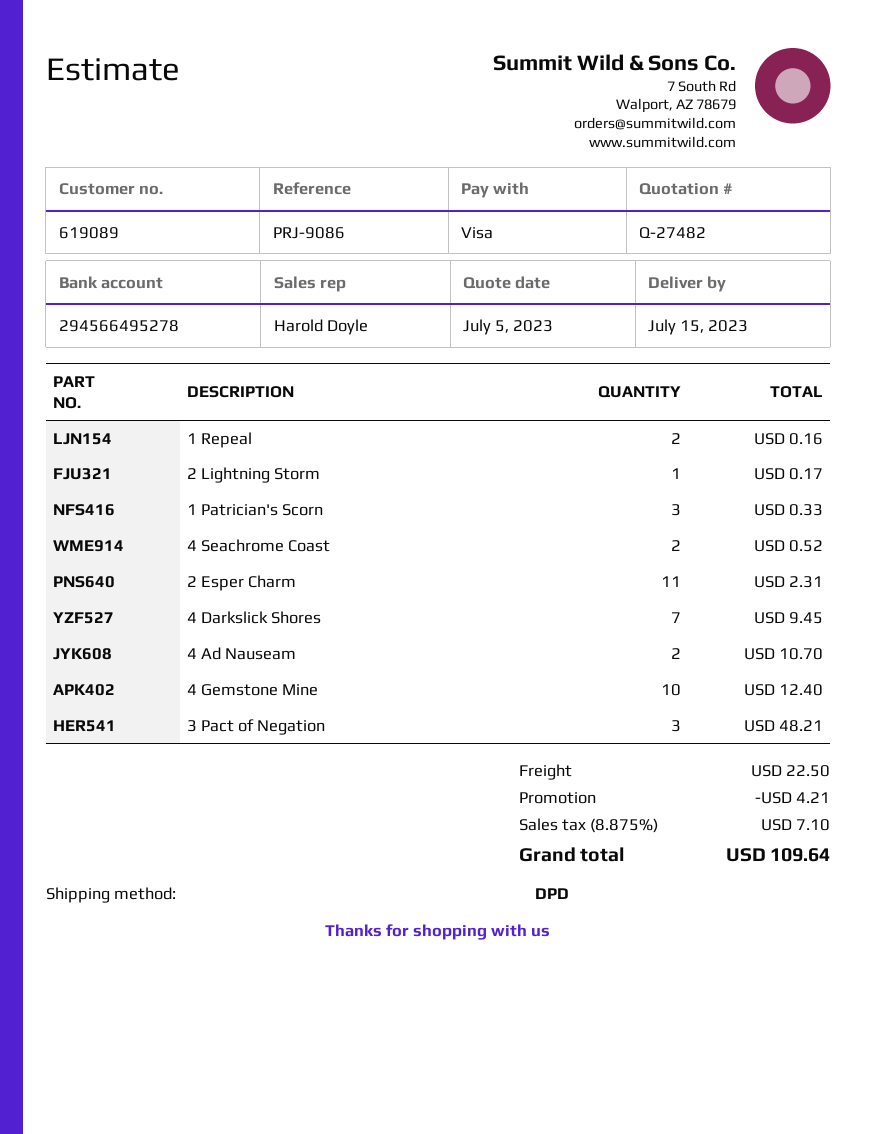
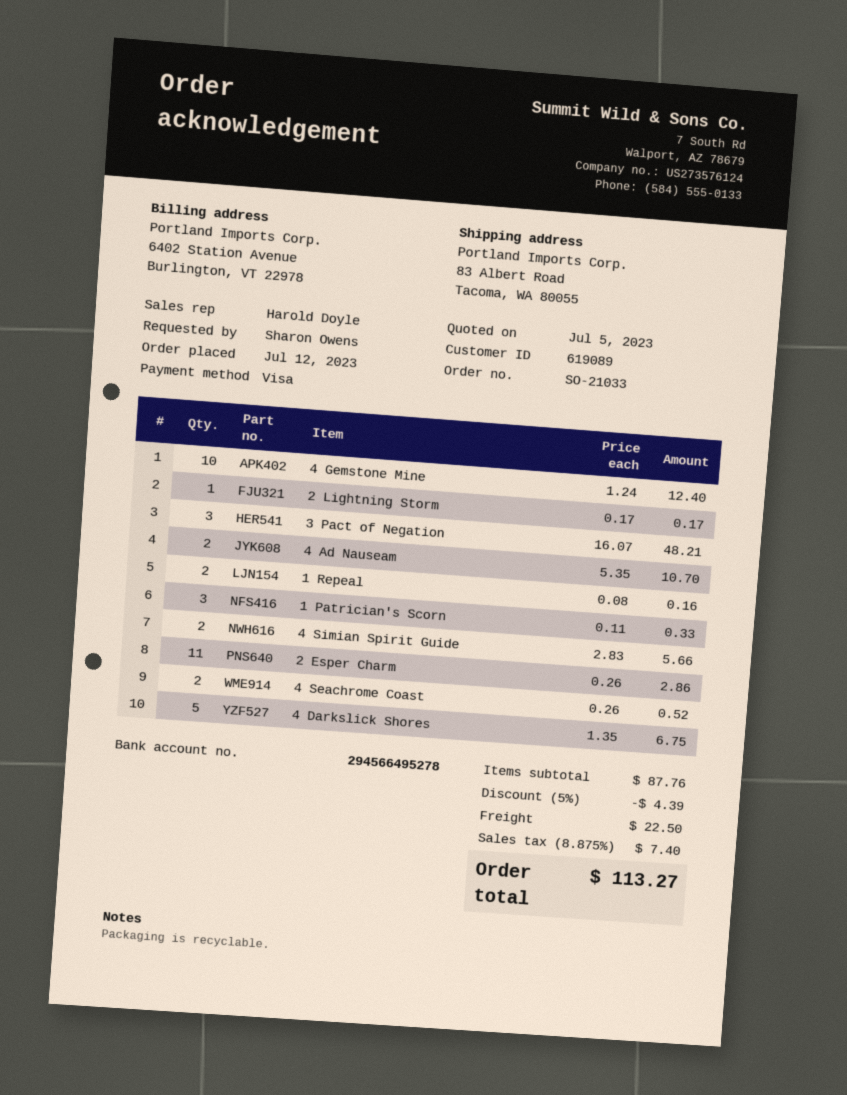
2 Esper Charm: 11 for 2.31 -> 11 for 2.86
4 Darkslick Shores: 7 for 9.45 -> 5 for 6.75
4 Simian Spirit Guide: none -> 2 for 5.66
discount: 4.21 -> 4.39
tax: 8.875% = 7.10 -> 8.875% = 7.40
total: 109.64 -> 113.27

